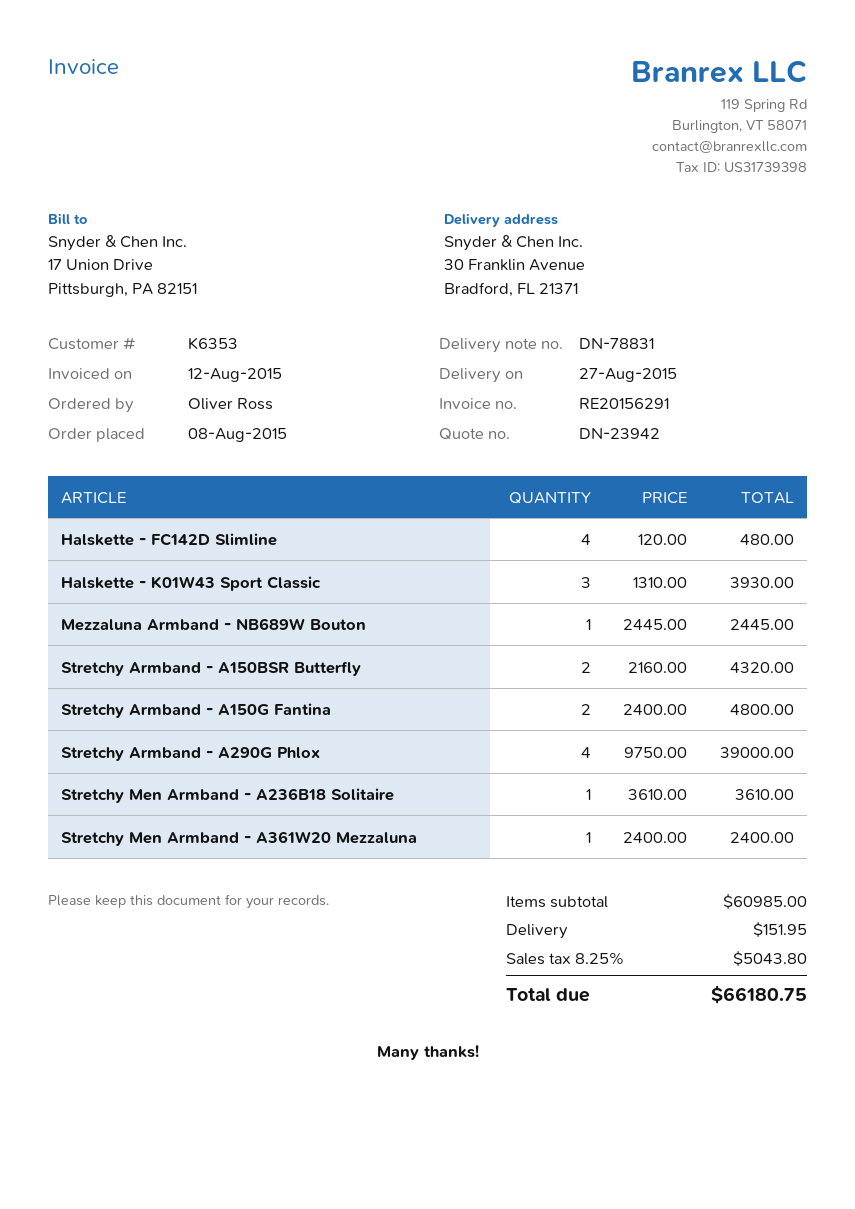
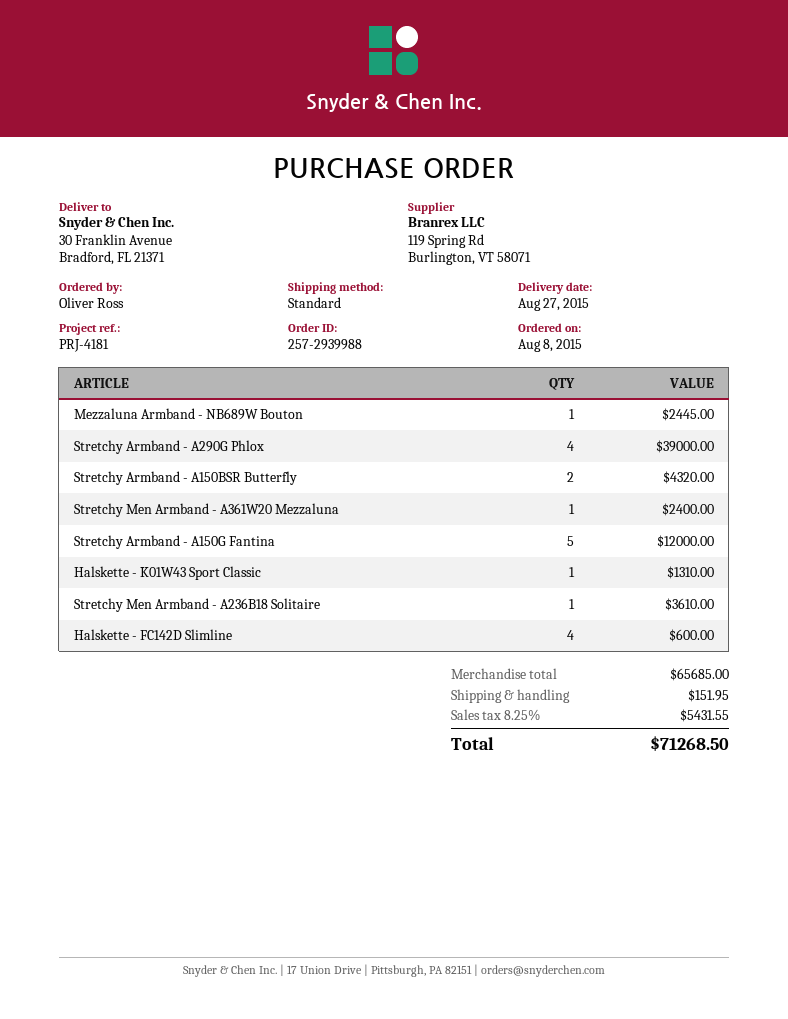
Halskette - FC142D Slimline: 4 for 480.00 -> 4 for 600.00
Halskette - K01W43 Sport Classic: 3 for 3930.00 -> 1 for 1310.00
Stretchy Armband - A150G Fantina: 2 for 4800.00 -> 5 for 12000.00
subtotal: 60985.00 -> 65685.00
tax: 8.25% = 5043.80 -> 8.25% = 5431.55
total: 66180.75 -> 71268.50

